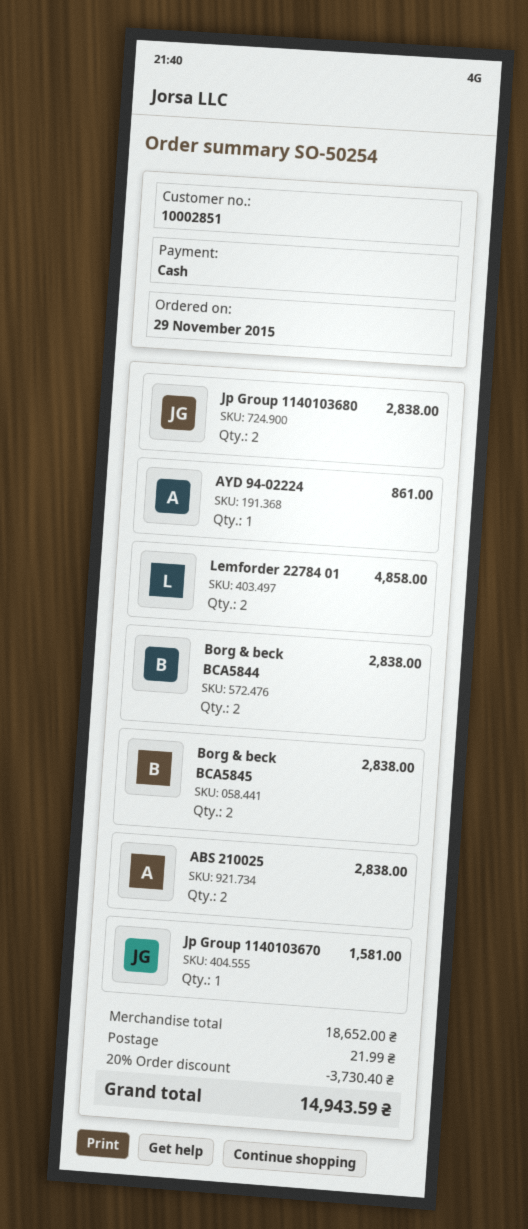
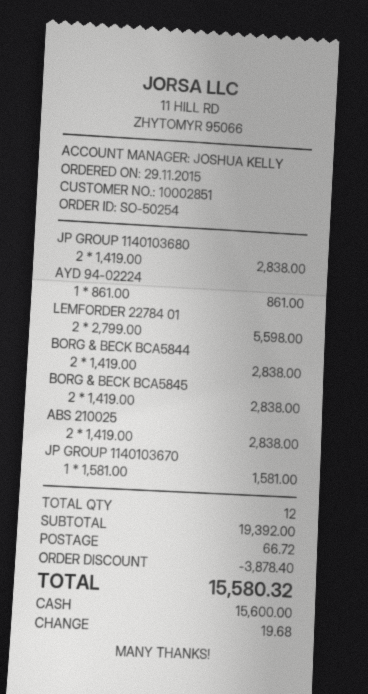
Lemforder 22784 01: 2 for 4858.00 -> 2 for 5598.00
subtotal: 18652.00 -> 19392.00
discount: 3730.40 -> 3878.40
shipping: 21.99 -> 66.72
total: 14943.59 -> 15580.32

